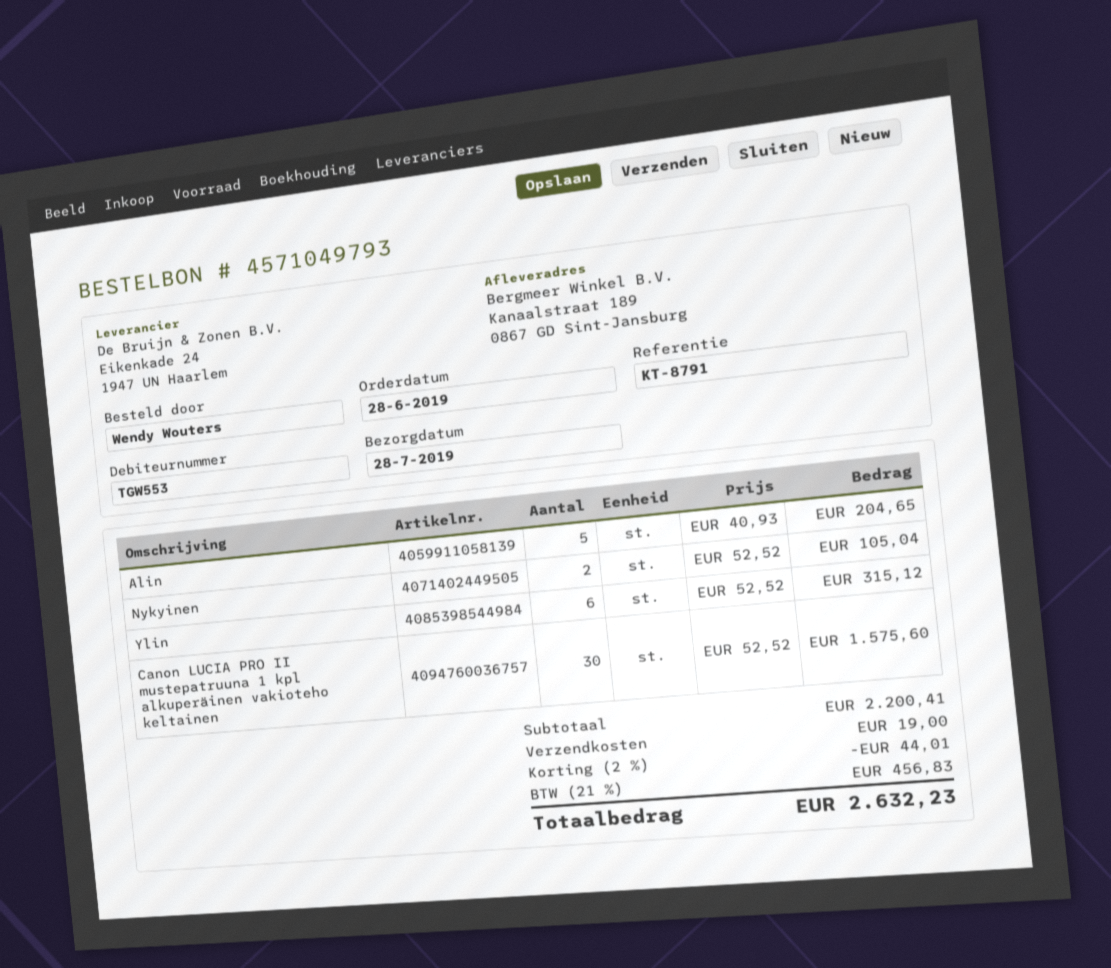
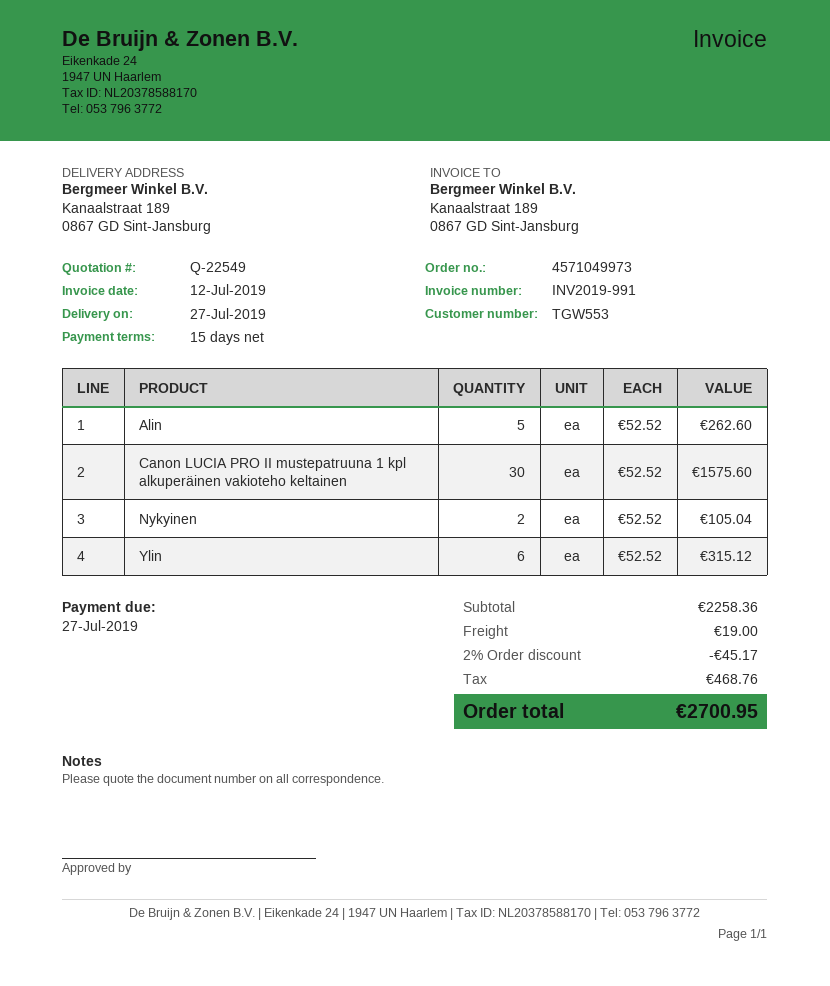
order number: 4571049793 -> 4571049973
delivery date: 2019-07-28 -> 2019-07-27
Alin: 5 x 40.93 = 204.65 -> 5 x 52.52 = 262.60
subtotal: 2200.41 -> 2258.36
discount: 2% = 44.01 -> 2% = 45.17
tax: 456.83 -> 468.76
total: 2632.23 -> 2700.95

